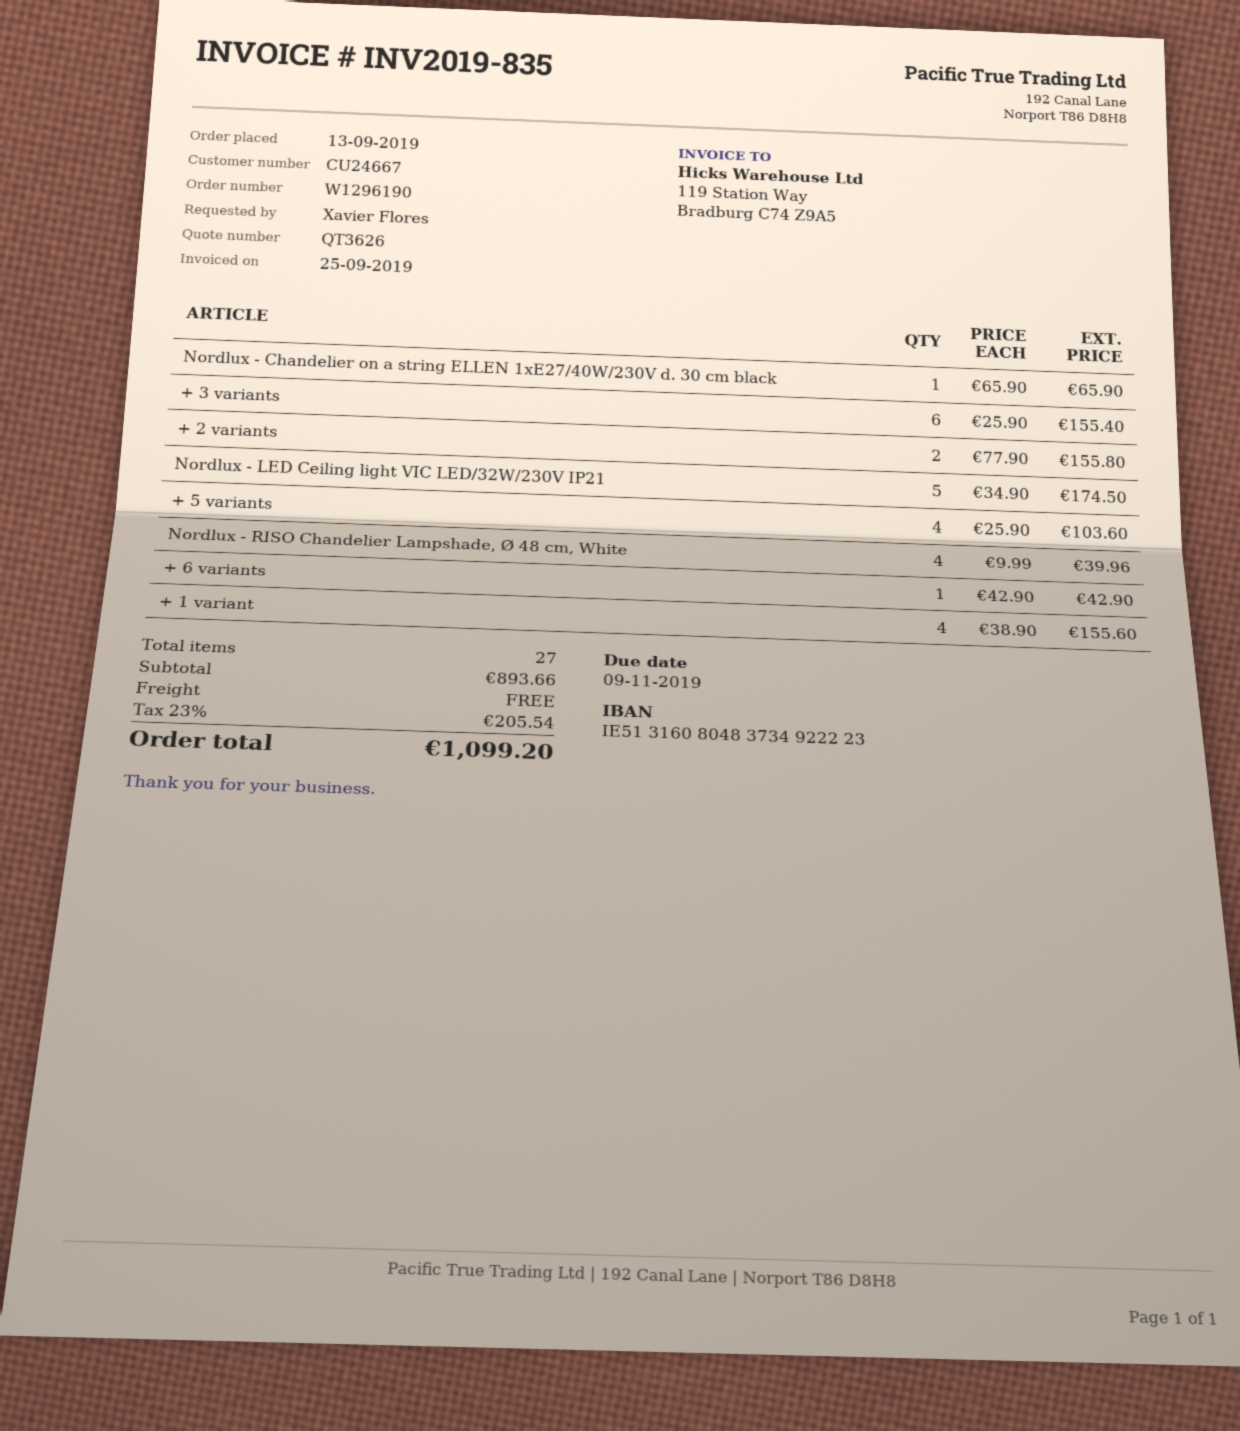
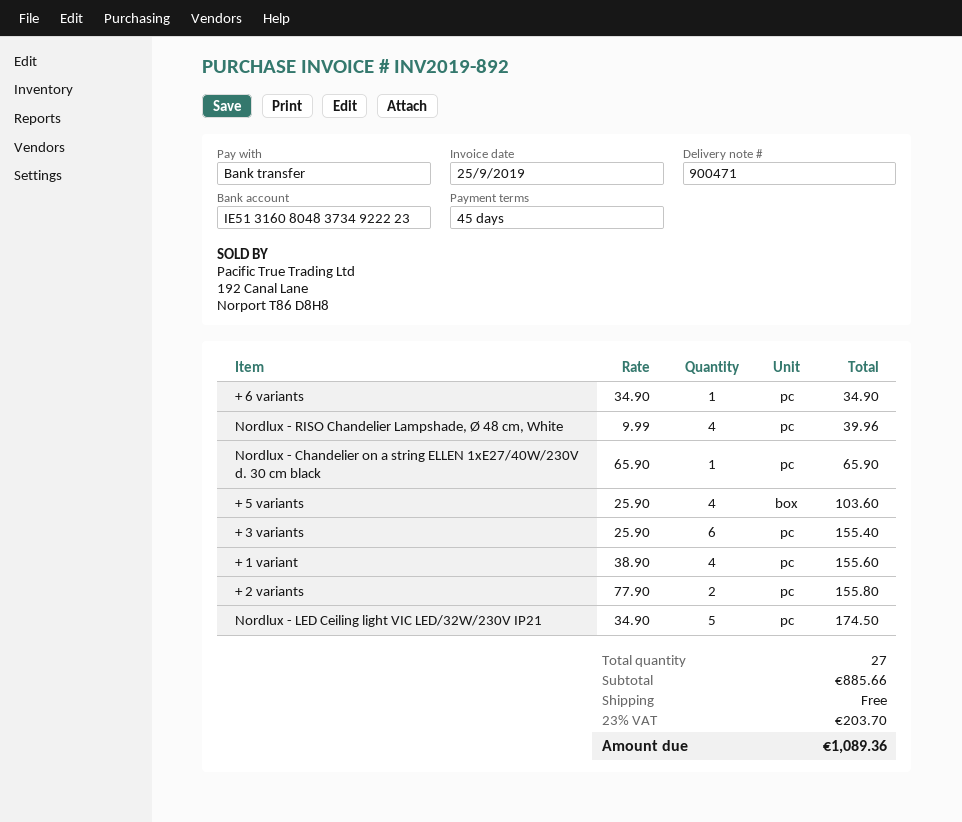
invoice number: INV2019-835 -> INV2019-892
+ 6 variants: 1 x 42.90 = 42.90 -> 1 x 34.90 = 34.90
subtotal: 893.66 -> 885.66
tax: 23% = 205.54 -> 23% = 203.70
total: 1099.20 -> 1089.36

